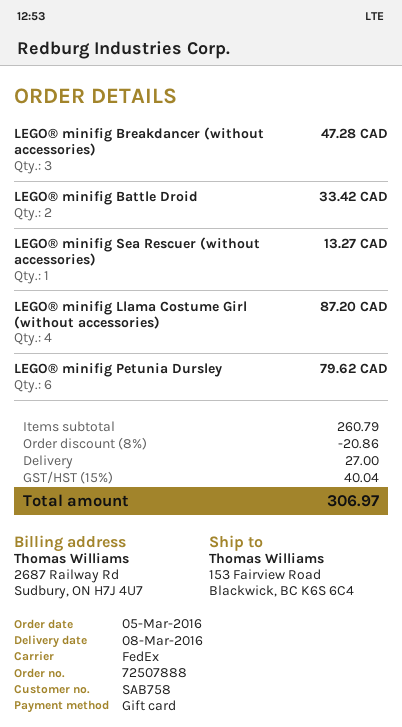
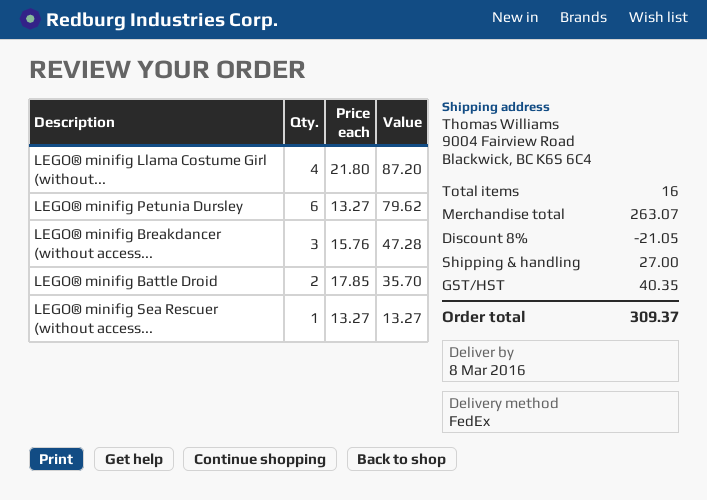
ship to: 153 Fairview Road, Blackwick, BC K6S 6C4 -> 9004 Fairview Road, Blackwick, BC K6S 6C4
LEGO® minifig Battle Droid: 2 for 33.42 -> 2 for 35.70
subtotal: 260.79 -> 263.07
discount: 8% = 20.86 -> 8% = 21.05
tax: 40.04 -> 40.35
total: 306.97 -> 309.37

